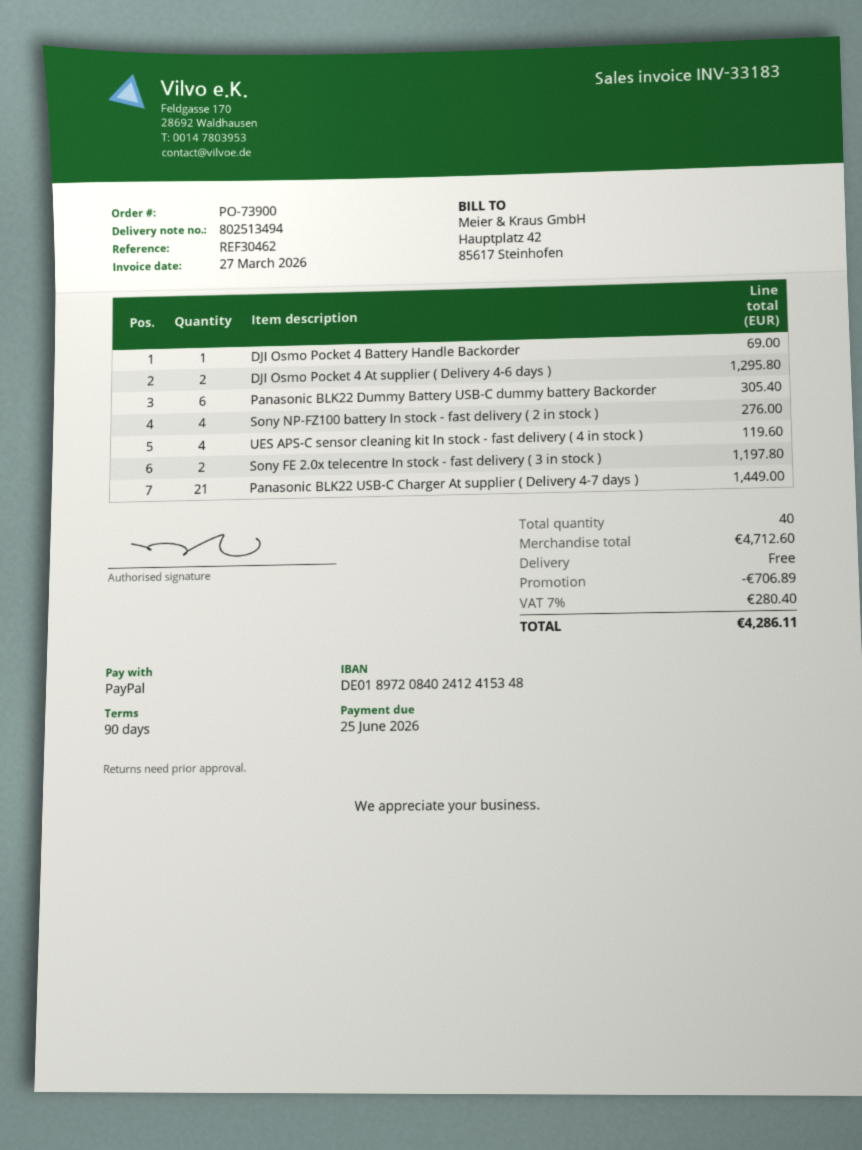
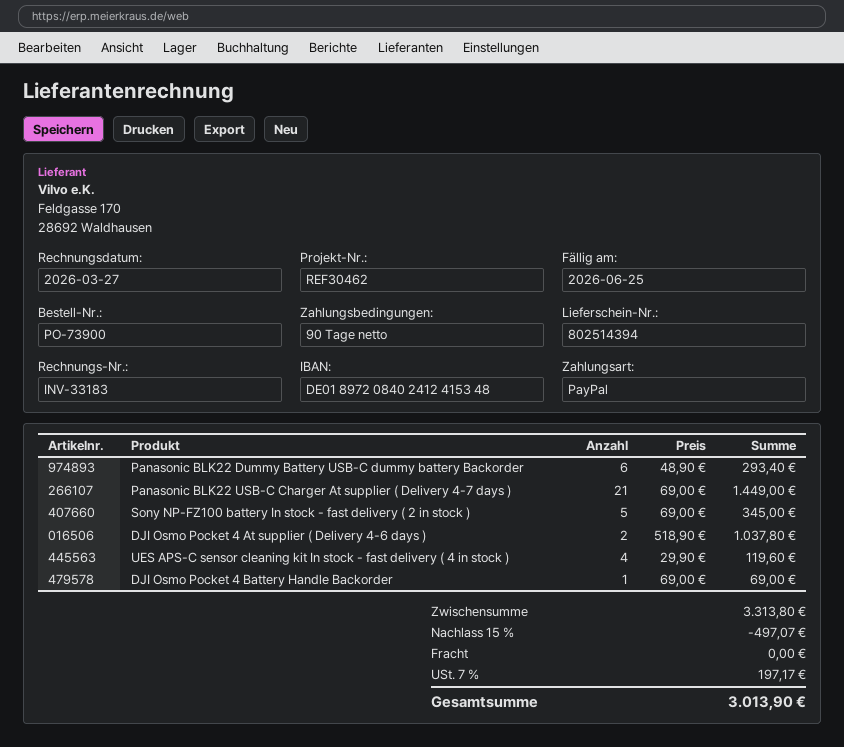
delivery note number: 802513494 -> 802514394
DJI Osmo Pocket 4 At supplier ( Delivery 4-6 days ): 2 for 1295.80 -> 2 for 1037.80
Panasonic BLK22 Dummy Battery USB-C dummy battery Backorder: 6 for 305.40 -> 6 for 293.40
Sony NP-FZ100 battery In stock - fast delivery ( 2 in stock ): 4 for 276.00 -> 5 for 345.00
Sony FE 2.0x telecentre In stock - fast delivery ( 3 in stock ): 2 for 1197.80 -> none
subtotal: 4712.60 -> 3313.80
discount: 706.89 -> 497.07
tax: 7% = 280.40 -> 7% = 197.17
total: 4286.11 -> 3013.90

